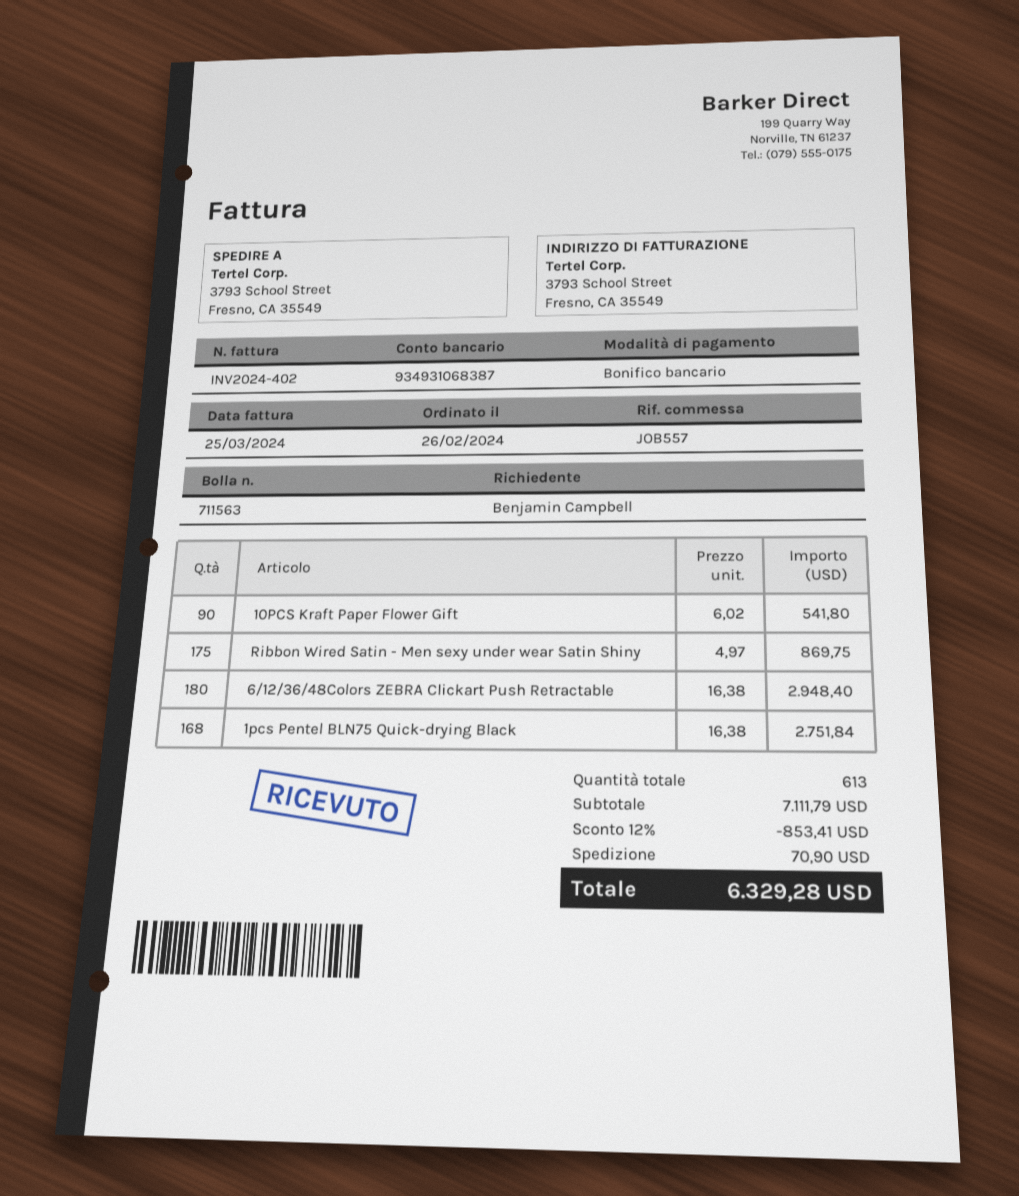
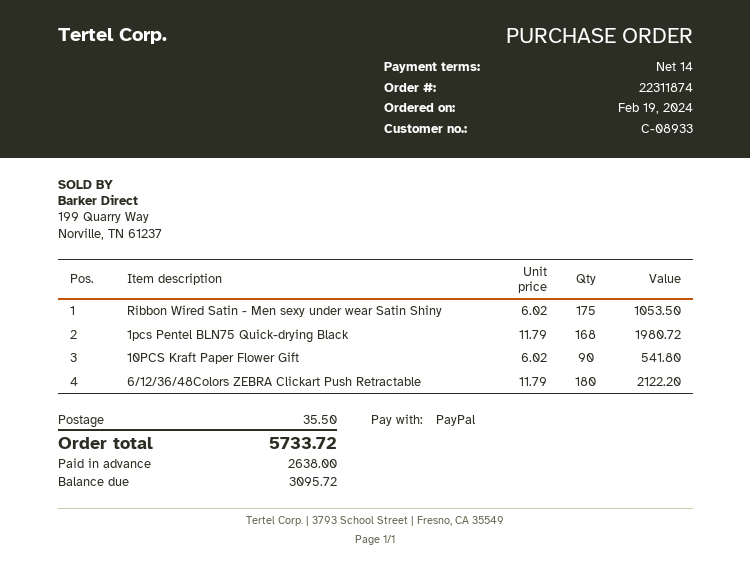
order date: 2024-02-26 -> 2024-02-19
payment method: bank transfer -> PayPal
Ribbon Wired Satin - Men sexy under wear Satin Shiny: 175 x 4.97 = 869.75 -> 175 x 6.02 = 1053.50
6/12/36/48Colors ZEBRA Clickart Push Retractable: 180 x 16.38 = 2948.40 -> 180 x 11.79 = 2122.20
1pcs Pentel BLN75 Quick-drying Black: 168 x 16.38 = 2751.84 -> 168 x 11.79 = 1980.72
discount: 12% = 853.41 -> none
shipping: 70.90 -> 35.50
total: 6329.28 -> 5733.72

